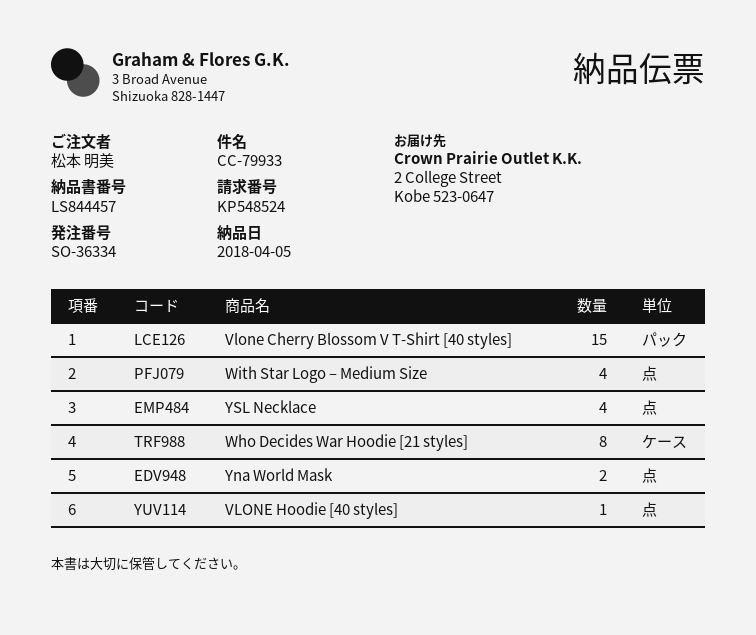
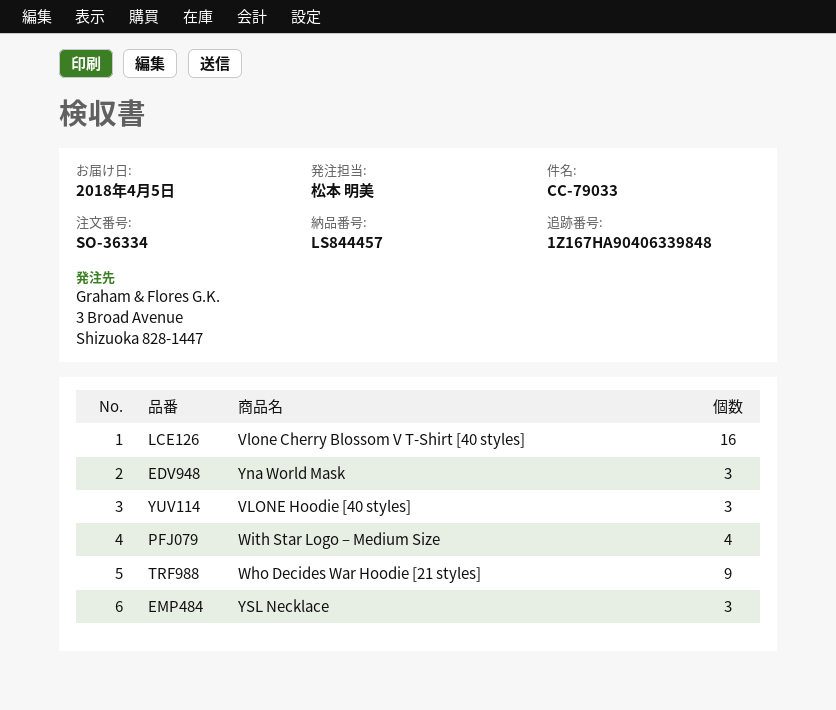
reference: CC-79933 -> CC-79033
Vlone Cherry Blossom V T-Shirt [40 styles]: 15 -> 16
YSL Necklace: 4 -> 3
Who Decides War Hoodie [21 styles]: 8 -> 9
Yna World Mask: 2 -> 3
VLONE Hoodie [40 styles]: 1 -> 3

